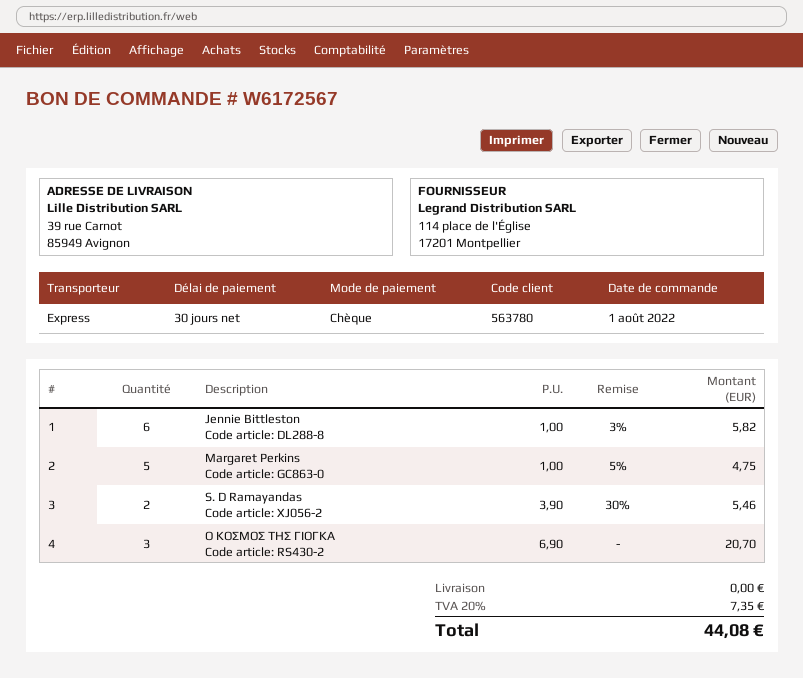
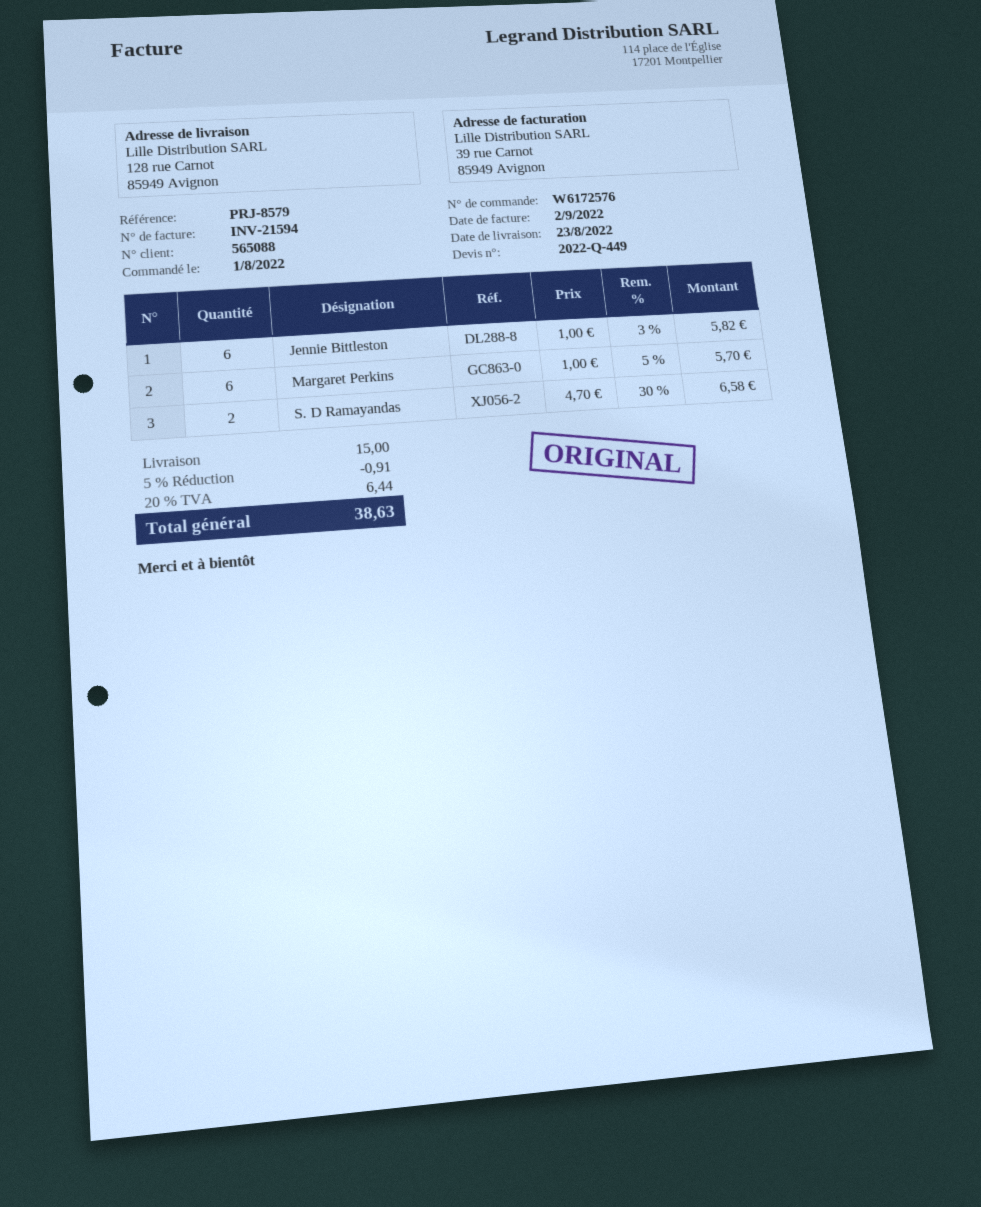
order number: W6172567 -> W6172576
customer number: 563780 -> 565088
ship to: 39 rue Carnot, 85949 Avignon -> 128 rue Carnot, 85949 Avignon
Margaret Perkins: 5 x 1.00 - 5% = 4.75 -> 6 x 1.00 - 5% = 5.70
S. D Ramayandas: 2 x 3.90 - 30% = 5.46 -> 2 x 4.70 - 30% = 6.58
Ο ΚΟΣΜΟΣ ΤΗΣ ΓΙΟΓΚΑ: 3 x 6.90 = 20.70 -> none
discount: none -> 5% = 0.91
shipping: 0.00 -> 15.00
tax: 20% = 7.35 -> 20% = 6.44
total: 44.08 -> 38.63

